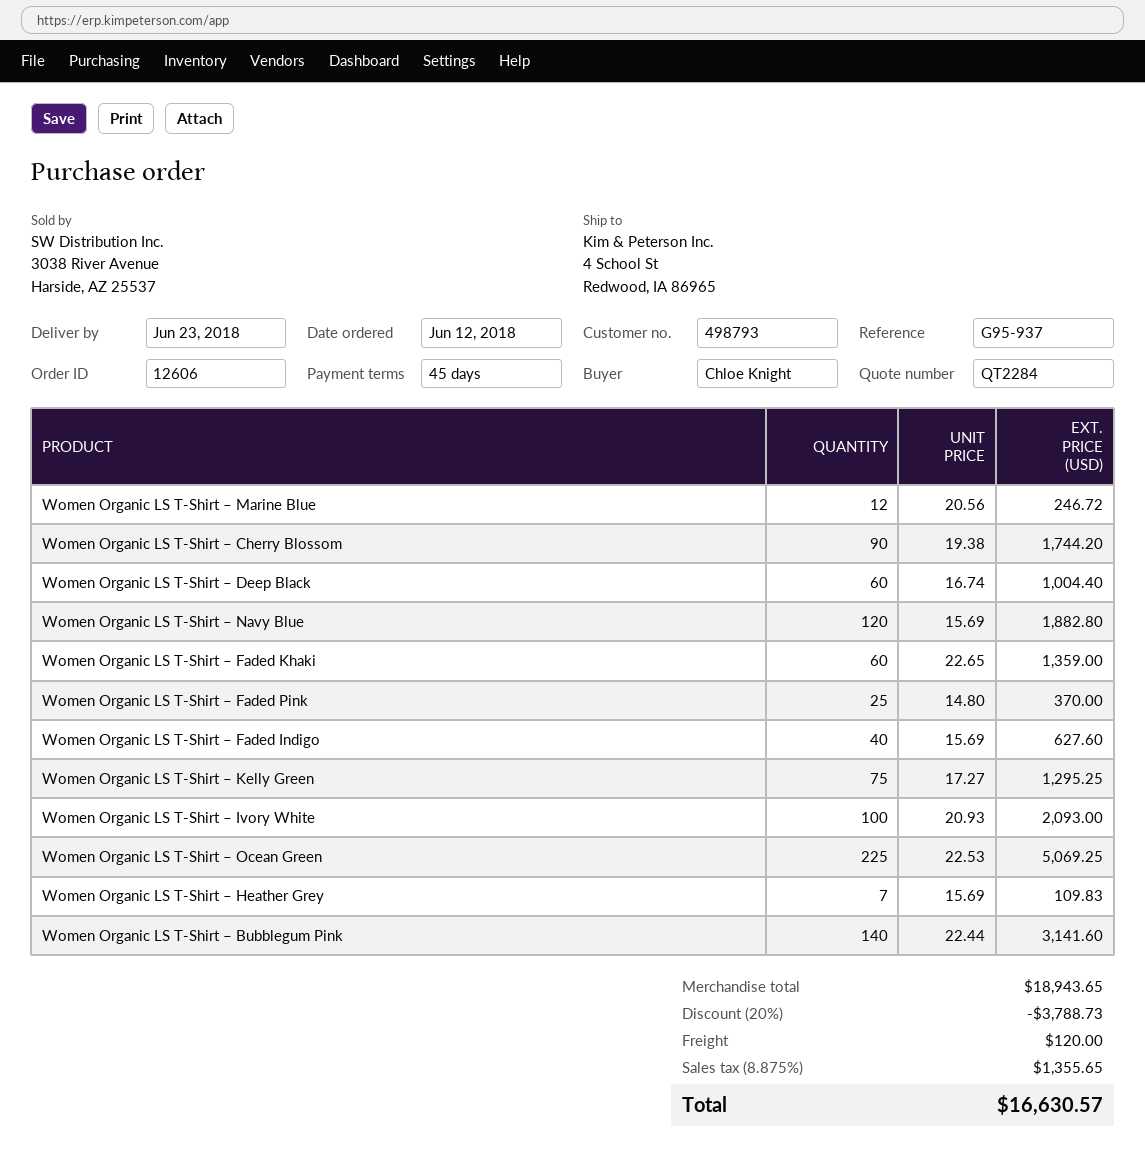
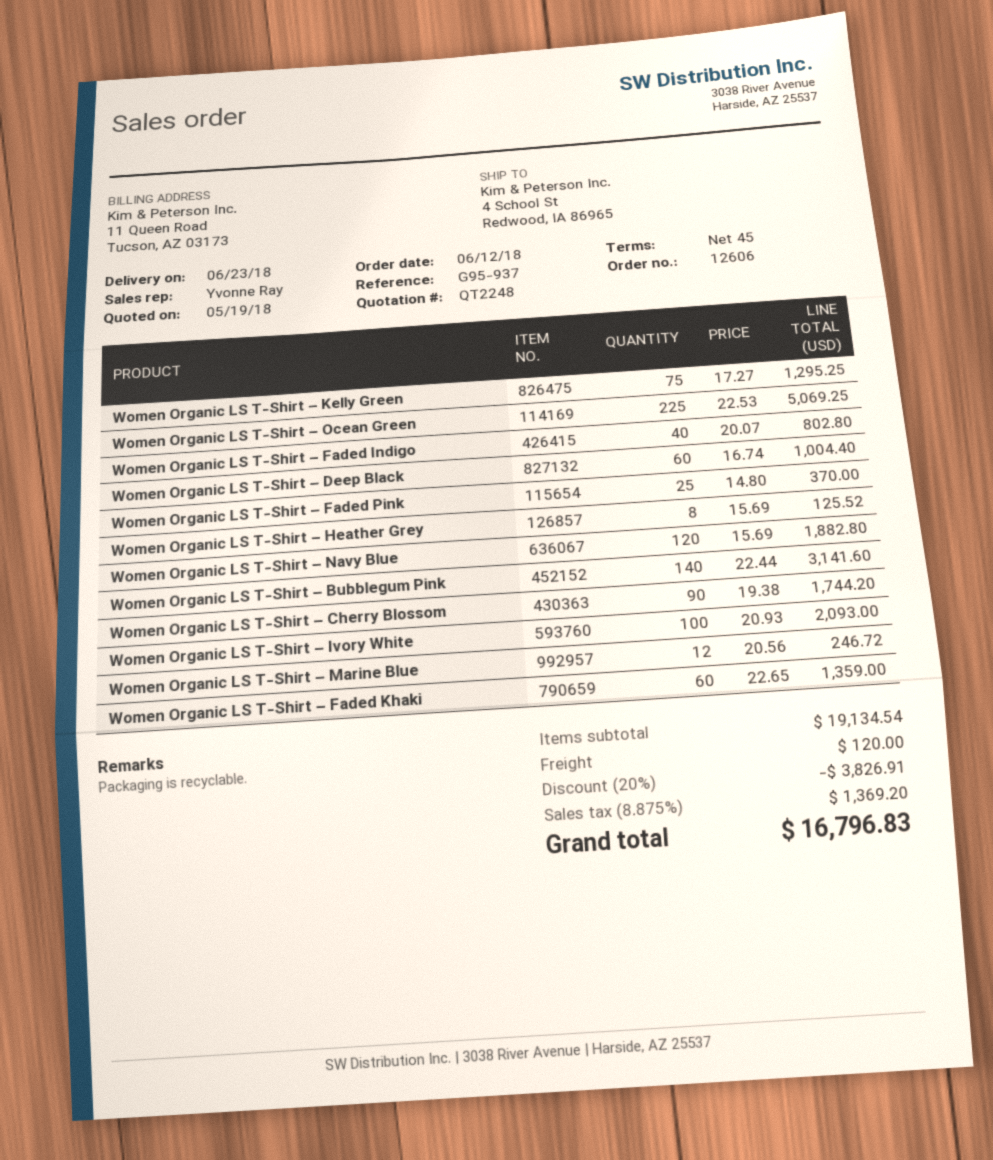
quote number: QT2284 -> QT2248
Women Organic LS T-Shirt – Faded Indigo: 40 x 15.69 = 627.60 -> 40 x 20.07 = 802.80
Women Organic LS T-Shirt – Heather Grey: 7 x 15.69 = 109.83 -> 8 x 15.69 = 125.52
subtotal: 18943.65 -> 19134.54
discount: 20% = 3788.73 -> 20% = 3826.91
tax: 8.875% = 1355.65 -> 8.875% = 1369.20
total: 16630.57 -> 16796.83

